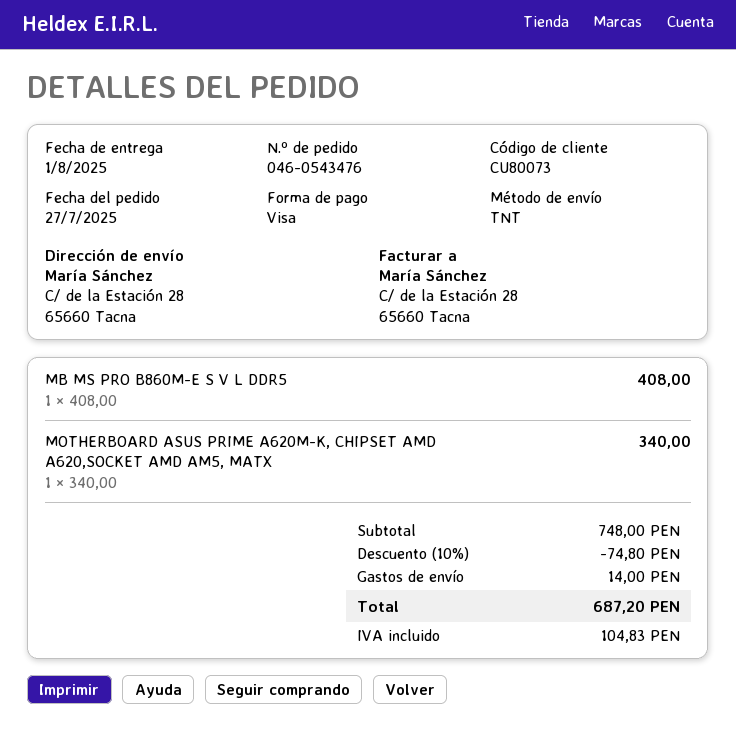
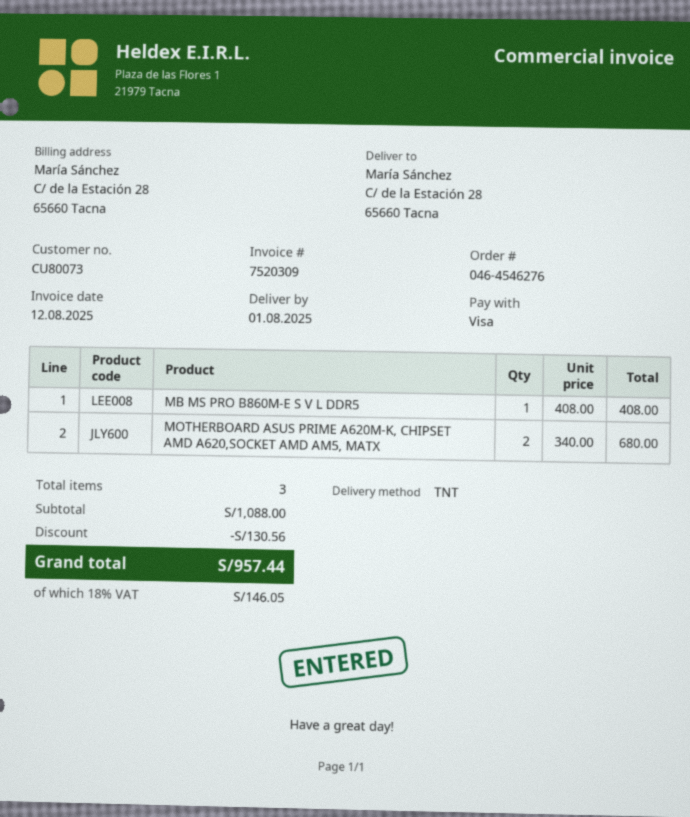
order number: 046-0543476 -> 046-4546276
MOTHERBOARD ASUS PRIME A620M-K, CHIPSET AMD A620,SOCKET AMD AM5, MATX: 1 x 340.00 = 340.00 -> 2 x 340.00 = 680.00
subtotal: 748.00 -> 1088.00
discount: 74.80 -> 130.56
shipping: 14.00 -> none
tax: 104.83 -> 146.05
total: 687.20 -> 957.44

